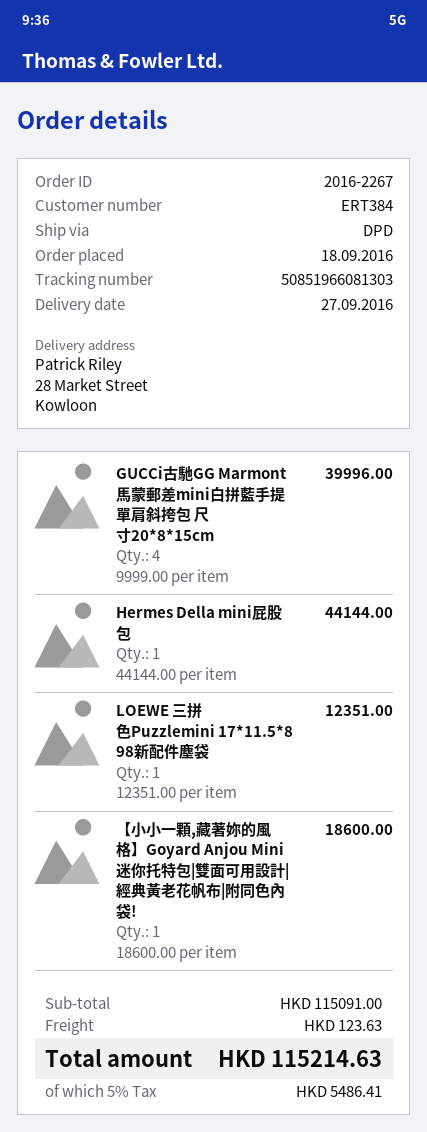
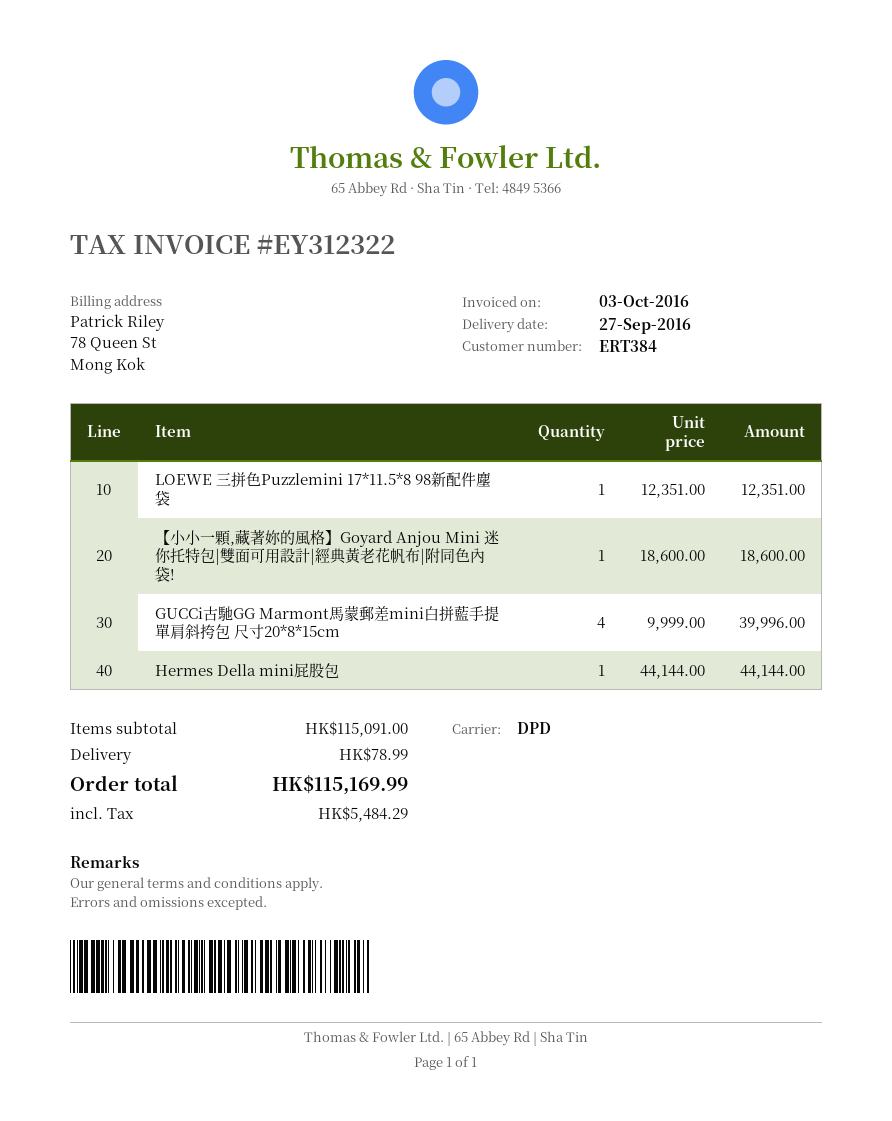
shipping: 123.63 -> 78.99
tax: 5486.41 -> 5484.29
total: 115214.63 -> 115169.99

